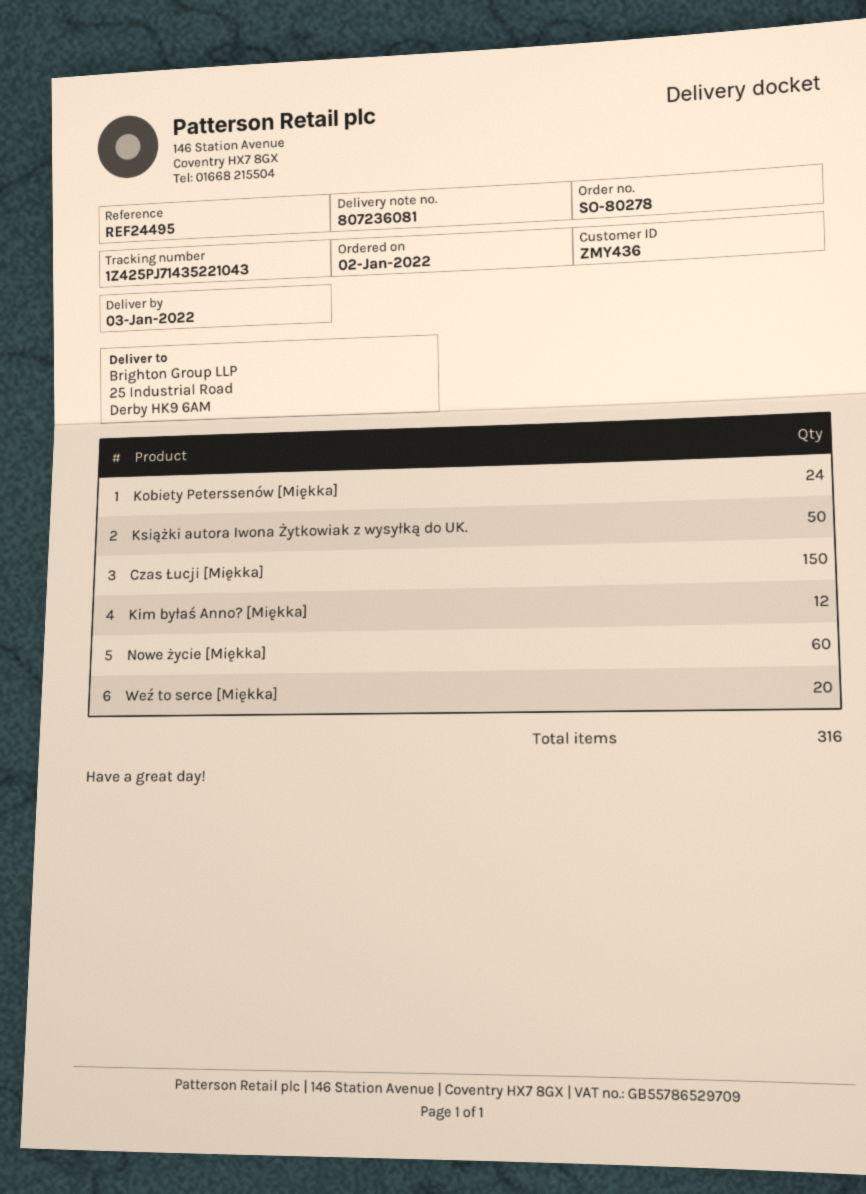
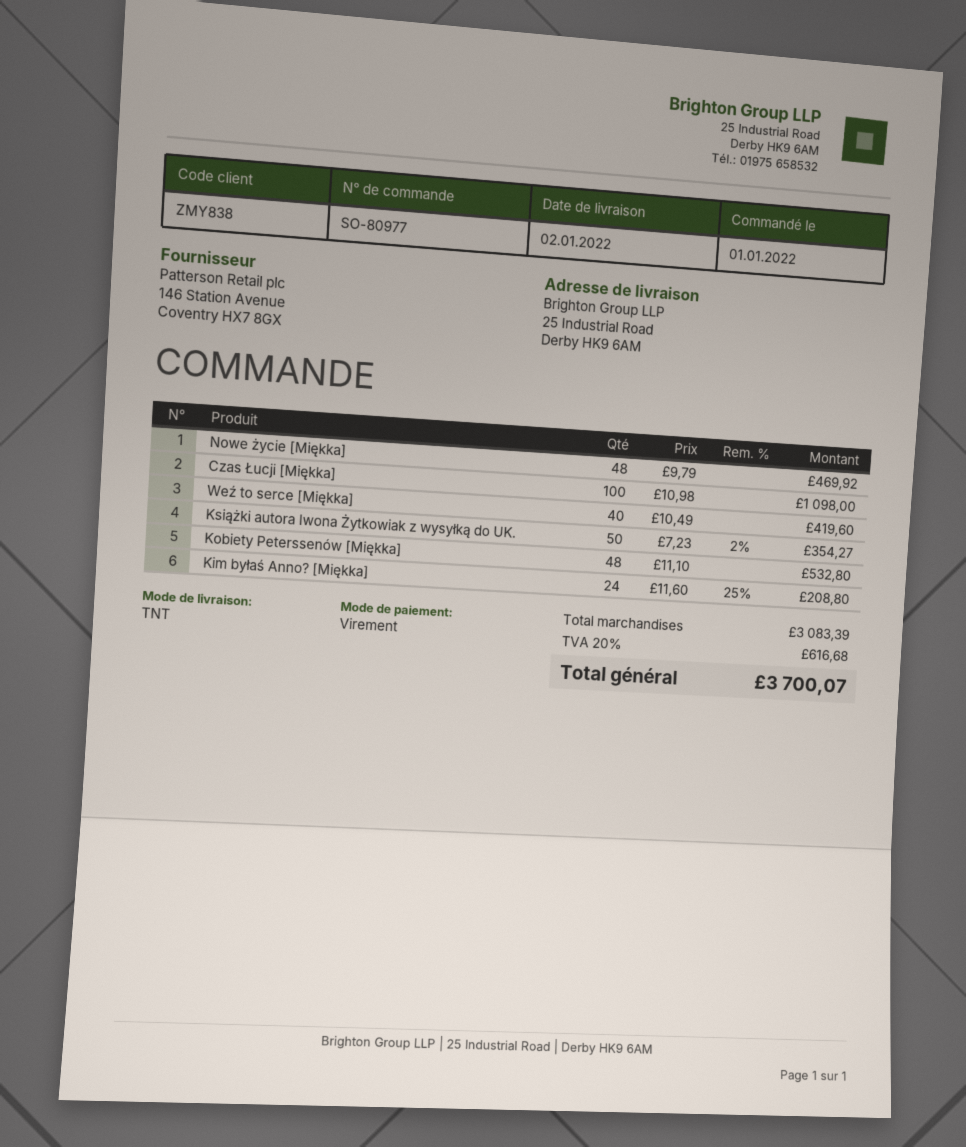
order number: SO-80278 -> SO-80977
order date: 2022-01-02 -> 2022-01-01
delivery date: 2022-01-03 -> 2022-01-02
customer number: ZMY436 -> ZMY838
Kobiety Peterssenów [Miękka]: 24 -> 48
Czas Łucji [Miękka]: 150 -> 100
Kim byłaś Anno? [Miękka]: 12 -> 24
Nowe życie [Miękka]: 60 -> 48
Weź to serce [Miękka]: 20 -> 40

